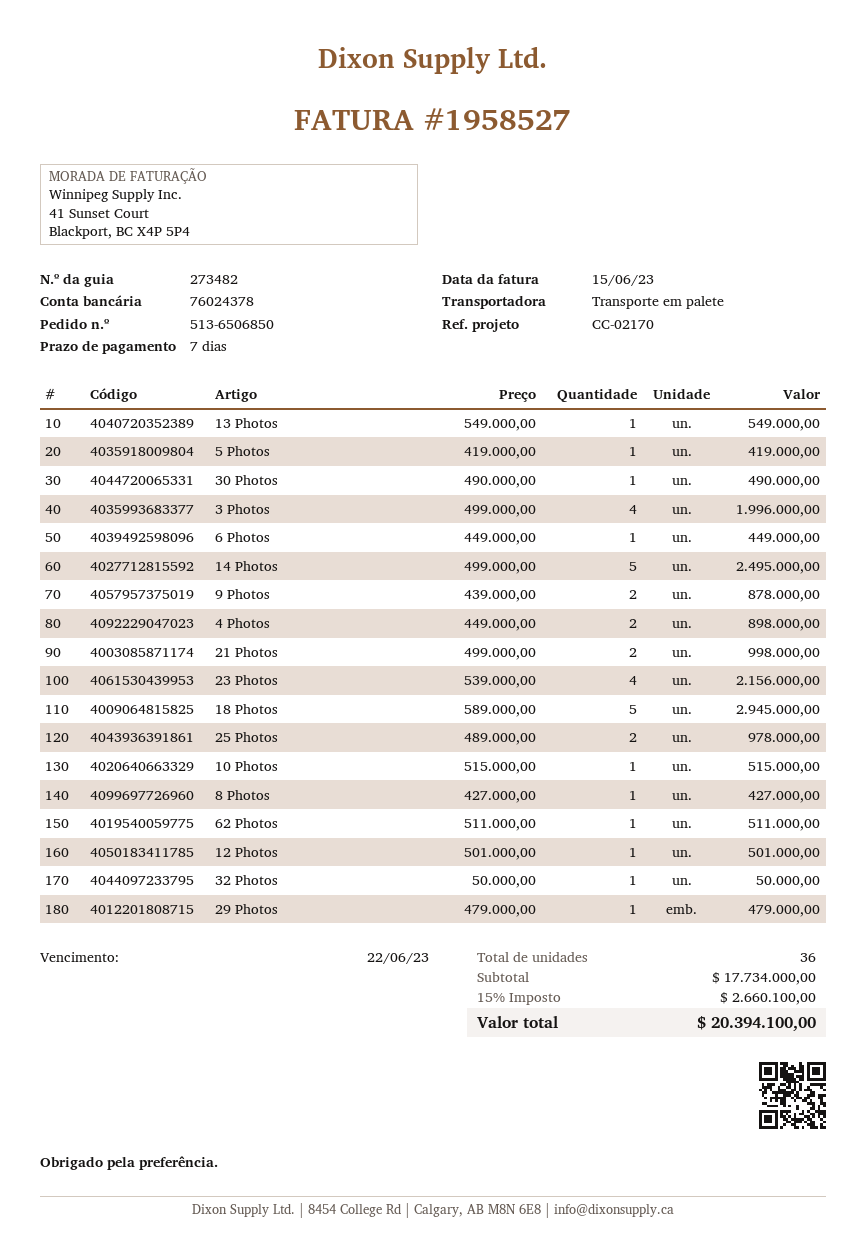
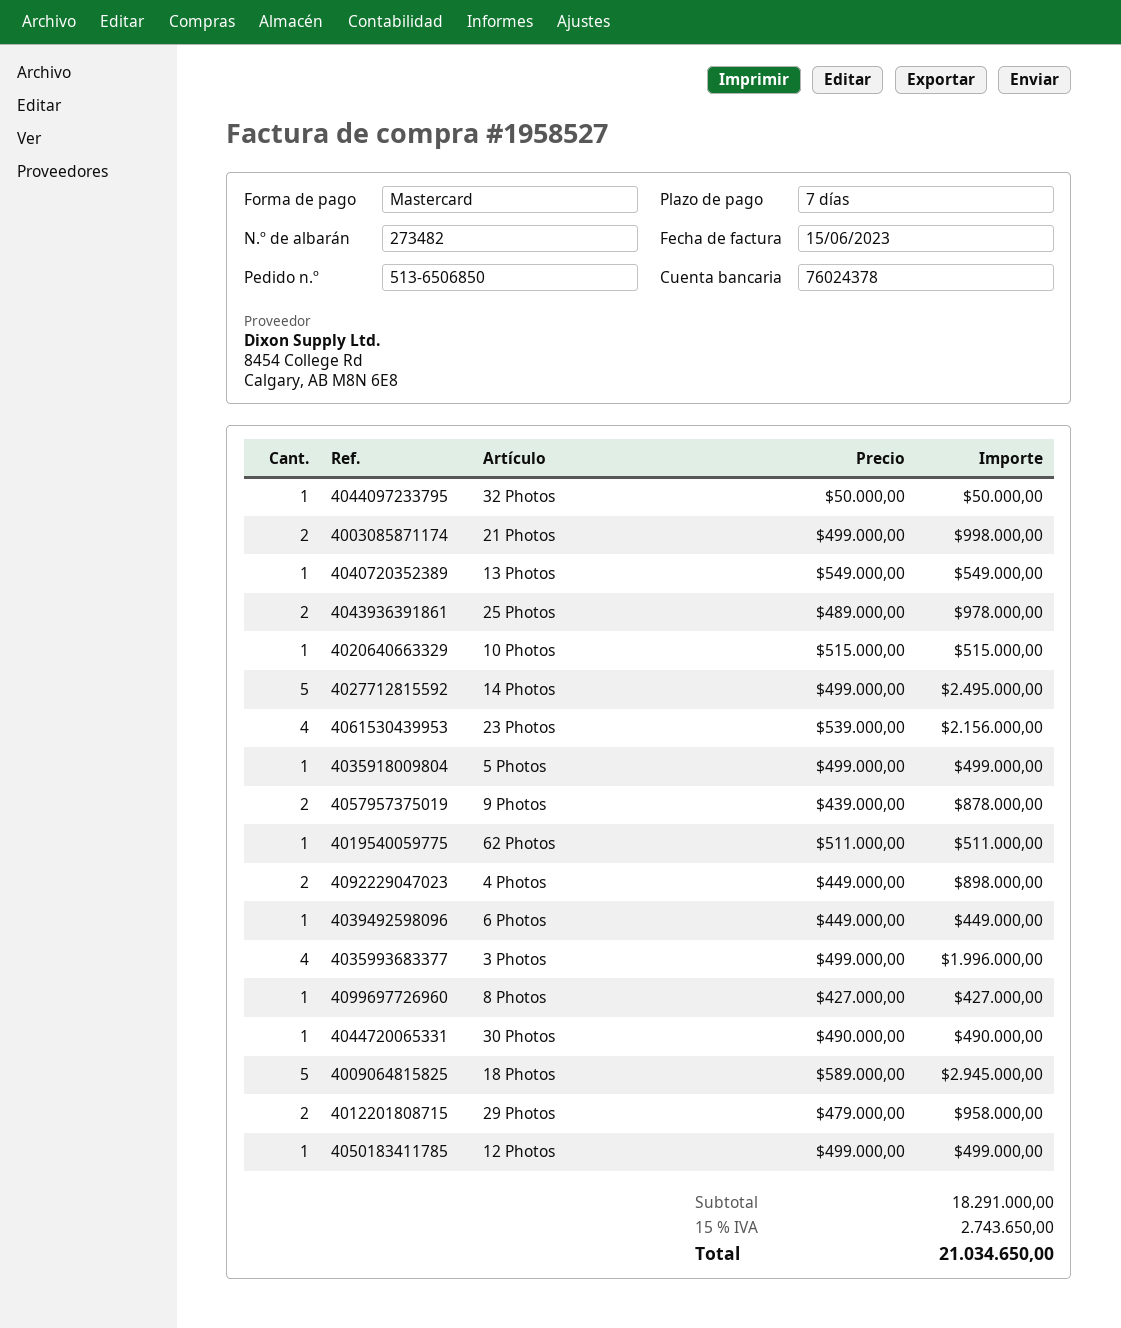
5 Photos: 1 x 419000.00 = 419000.00 -> 1 x 499000.00 = 499000.00
12 Photos: 1 x 501000.00 = 501000.00 -> 1 x 499000.00 = 499000.00
29 Photos: 1 x 479000.00 = 479000.00 -> 2 x 479000.00 = 958000.00
subtotal: 17734000.00 -> 18291000.00
tax: 15% = 2660100.00 -> 15% = 2743650.00
total: 20394100.00 -> 21034650.00

